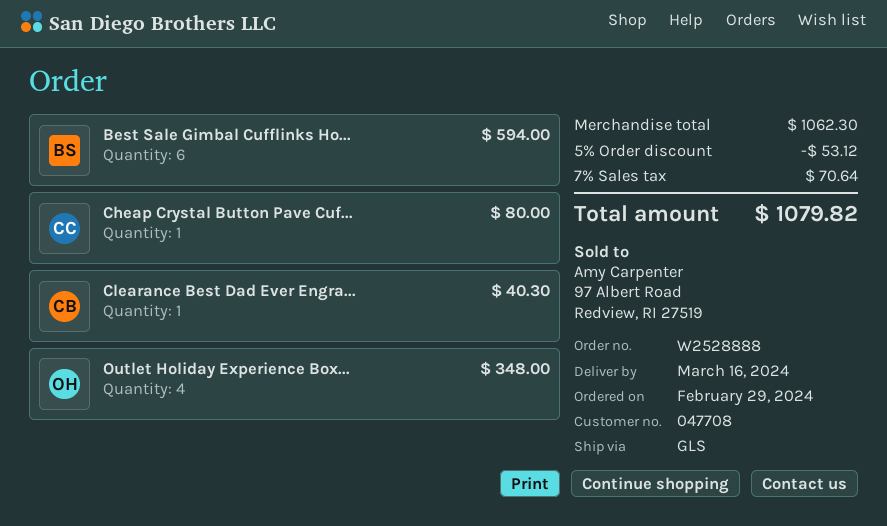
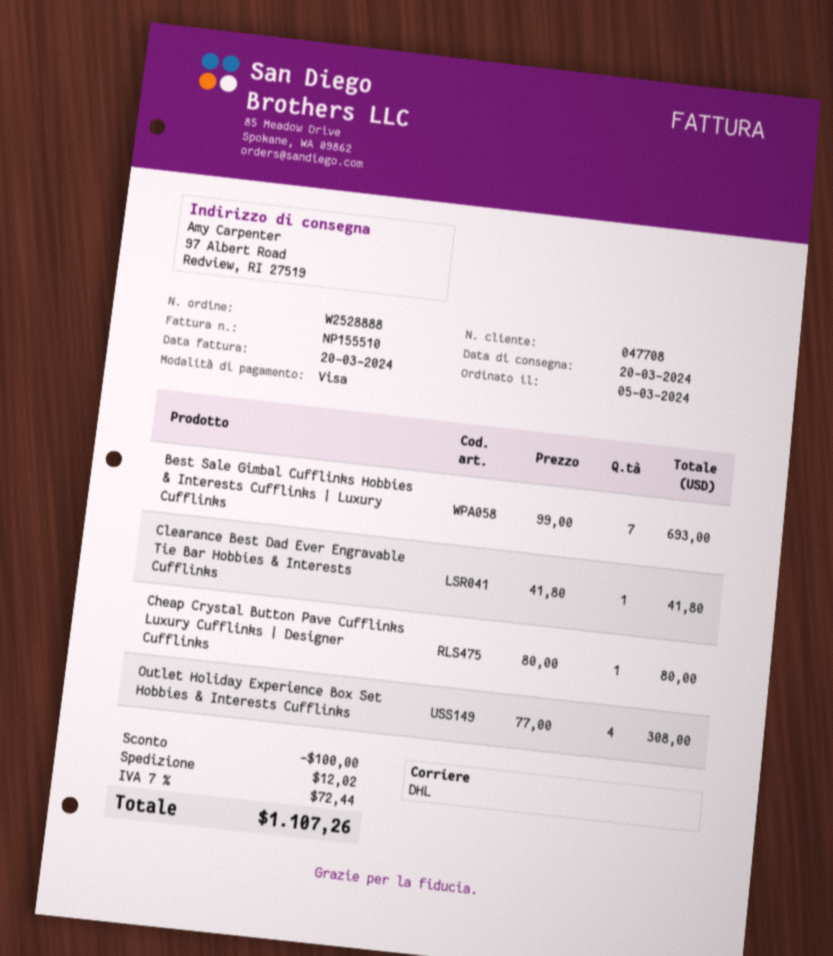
order date: 2024-02-29 -> 2024-03-05
delivery date: 2024-03-16 -> 2024-03-20
shipping method: GLS -> DHL
Best Sale Gimbal Cufflinks Ho...: 6 for 594.00 -> 7 for 693.00
Clearance Best Dad Ever Engra...: 1 for 40.30 -> 1 for 41.80
Outlet Holiday Experience Box...: 4 for 348.00 -> 4 for 308.00
discount: 53.12 -> 100.00
shipping: none -> 12.02
tax: 7% = 70.64 -> 7% = 72.44
total: 1079.82 -> 1107.26

